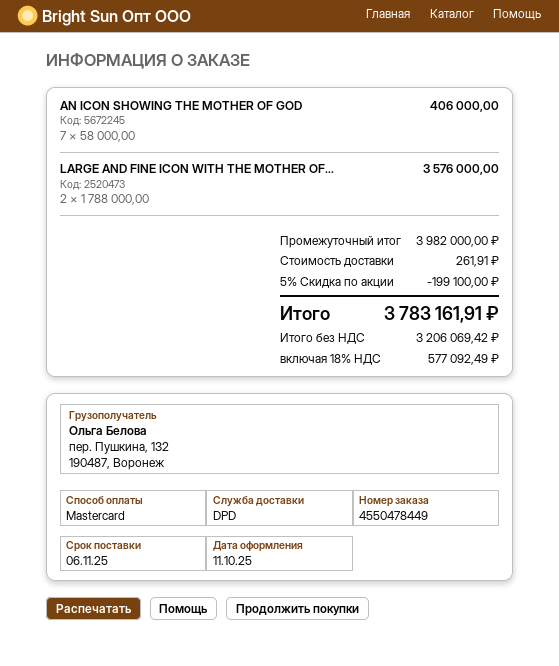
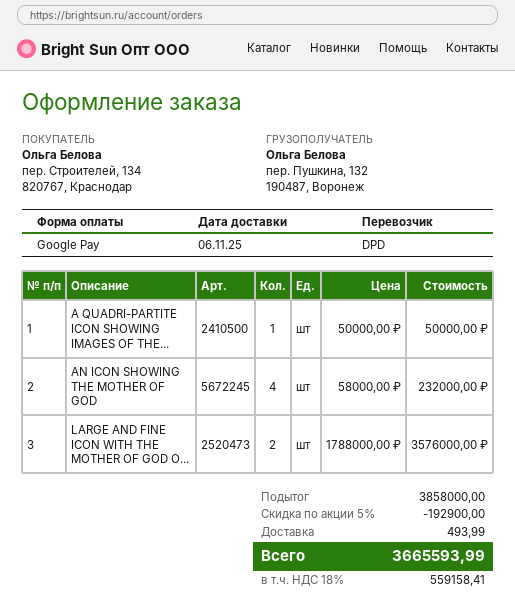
payment method: Mastercard -> Google Pay
AN ICON SHOWING THE MOTHER OF GOD: 7 x 58000.00 = 406000.00 -> 4 x 58000.00 = 232000.00
A QUADRI-PARTITE ICON SHOWING IMAGES OF THE...: none -> 1 x 50000.00 = 50000.00
subtotal: 3982000.00 -> 3858000.00
discount: 5% = 199100.00 -> 5% = 192900.00
shipping: 261.91 -> 493.99
tax: 18% = 577092.49 -> 18% = 559158.41
total: 3783161.91 -> 3665593.99

